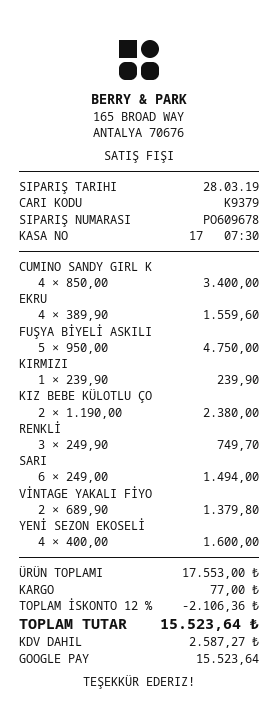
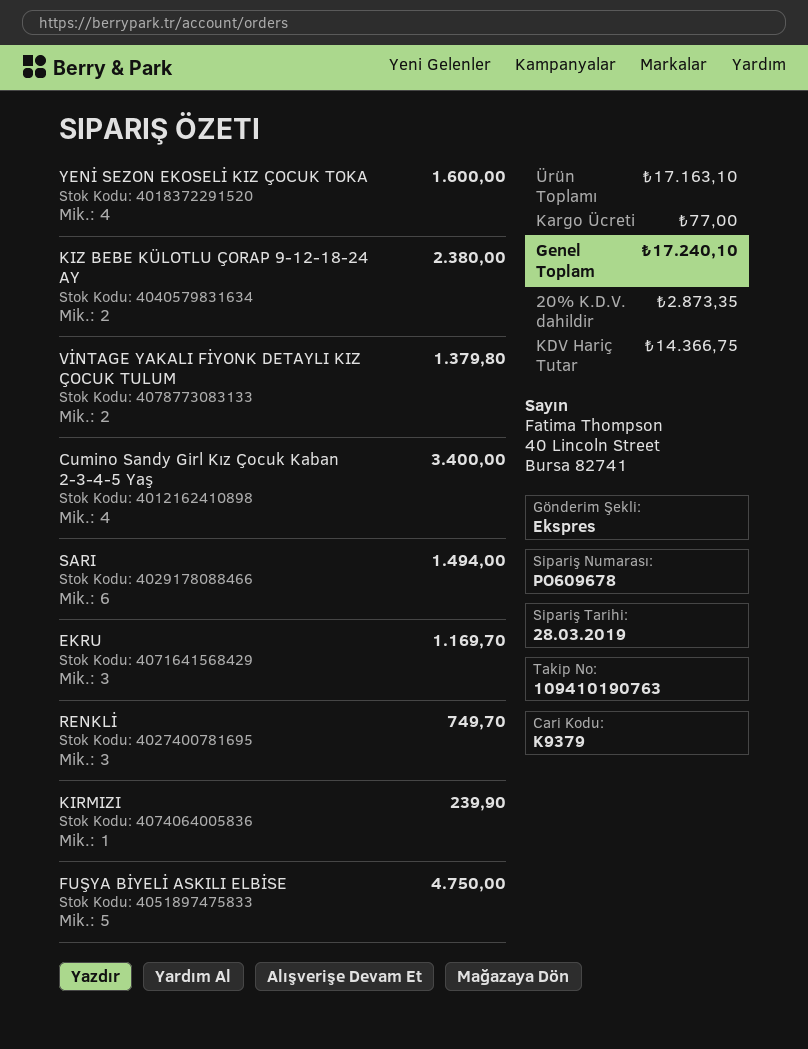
EKRU: 4 for 1559.60 -> 3 for 1169.70
subtotal: 17553.00 -> 17163.10
discount: 12% = 2106.36 -> none
tax: 2587.27 -> 2873.35
total: 15523.64 -> 17240.10

